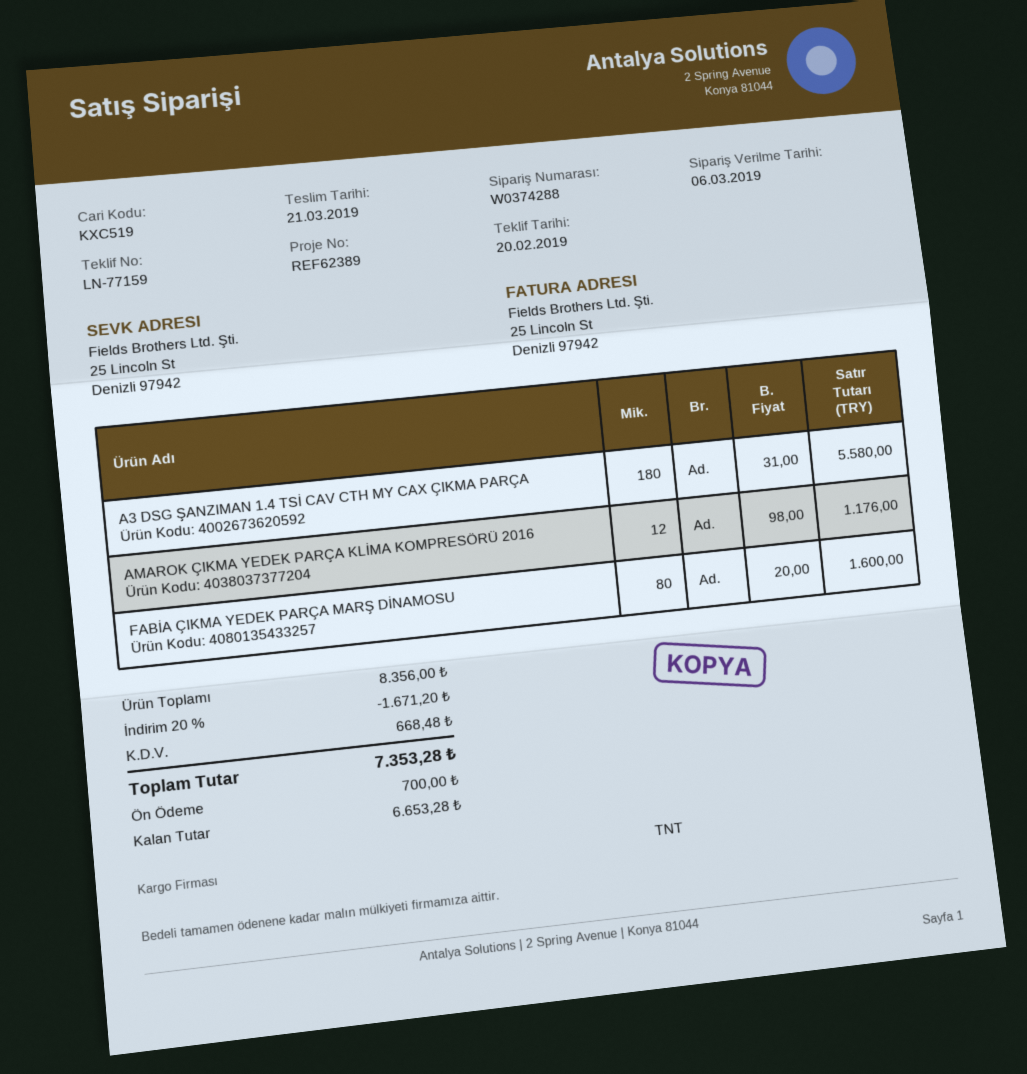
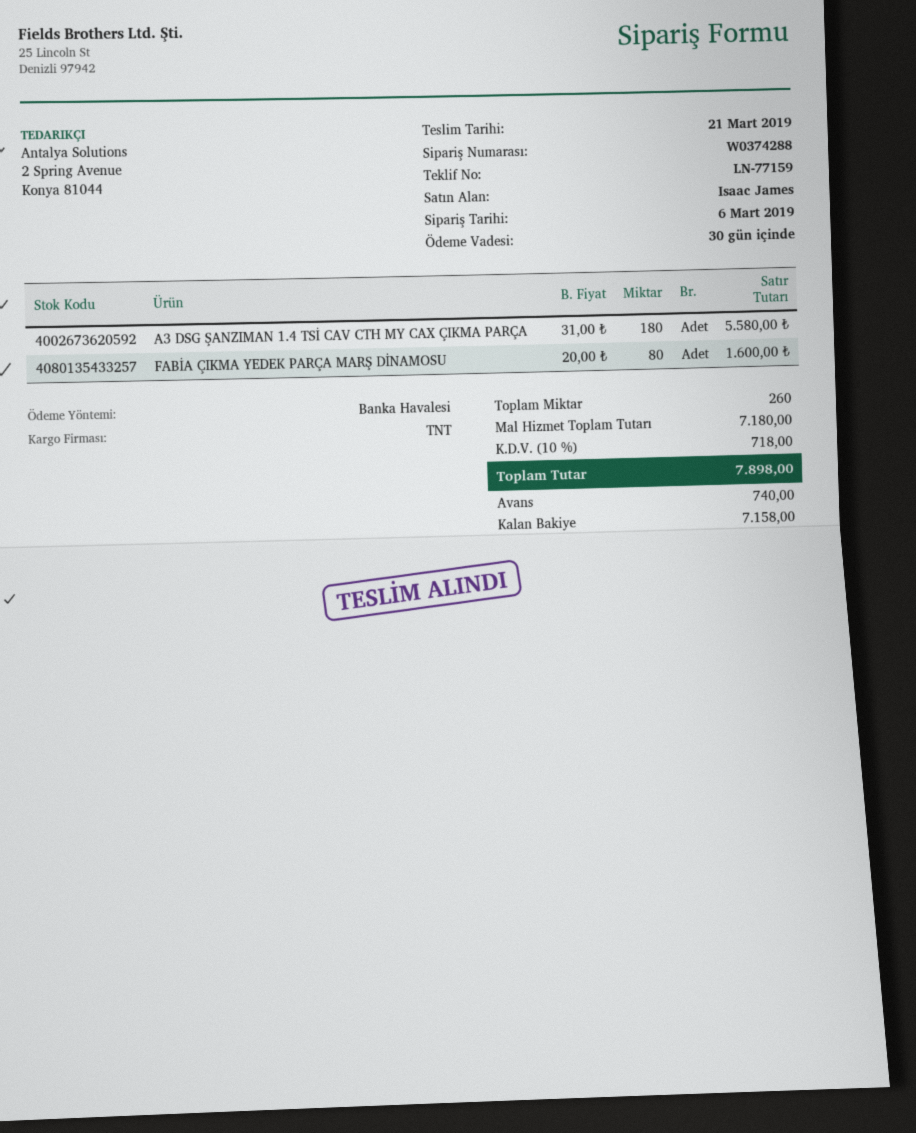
AMAROK ÇIKMA YEDEK PARÇA KLİMA KOMPRESÖRÜ 2016: 12 x 98.00 = 1176.00 -> none
subtotal: 8356.00 -> 7180.00
discount: 20% = 1671.20 -> none
tax: 668.48 -> 718.00
total: 7353.28 -> 7898.00
deposit: 700.00 -> 740.00
balance: 6653.28 -> 7158.00

